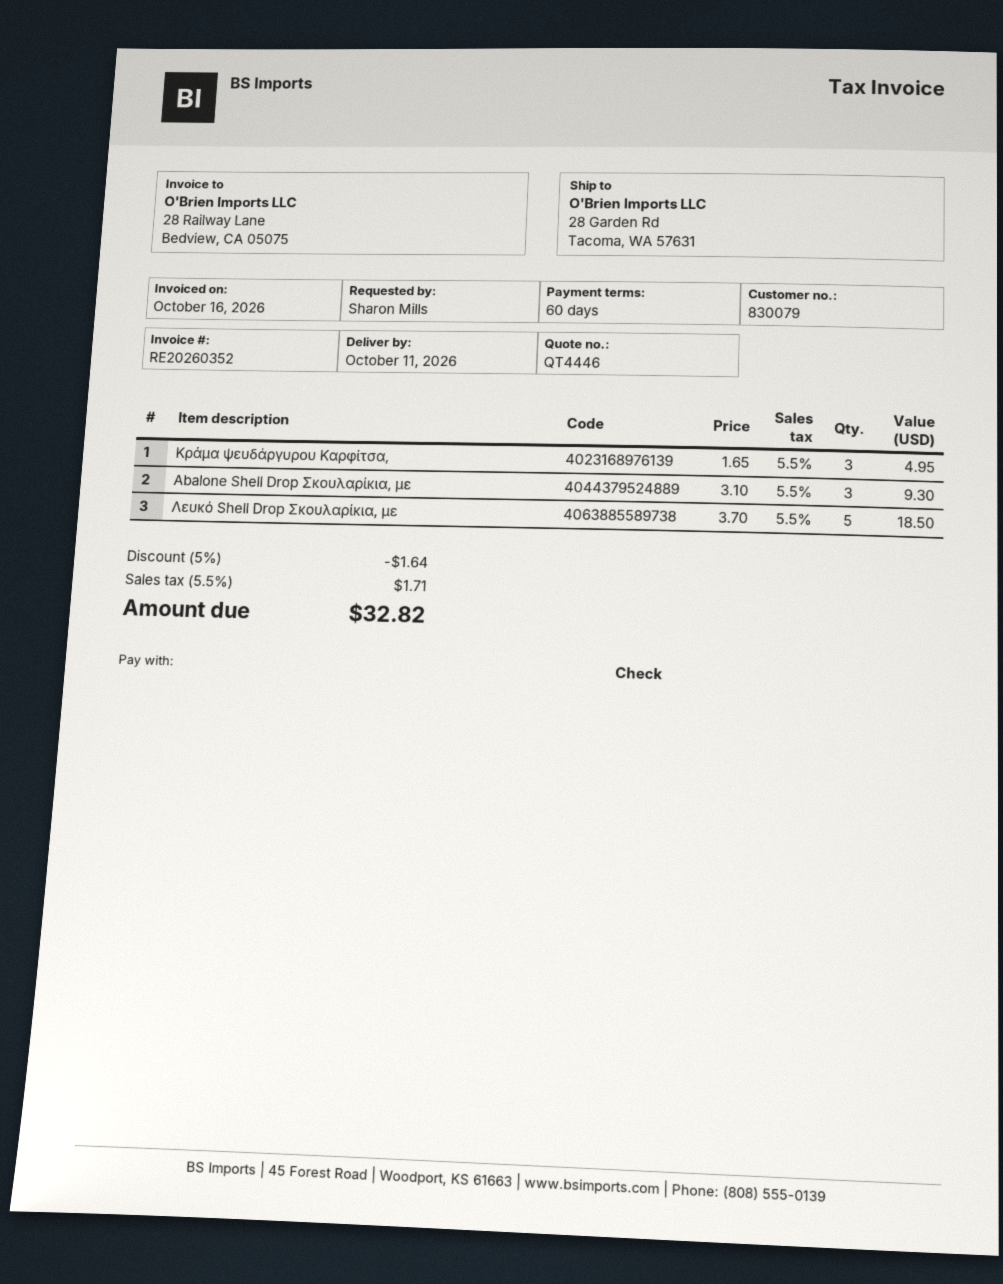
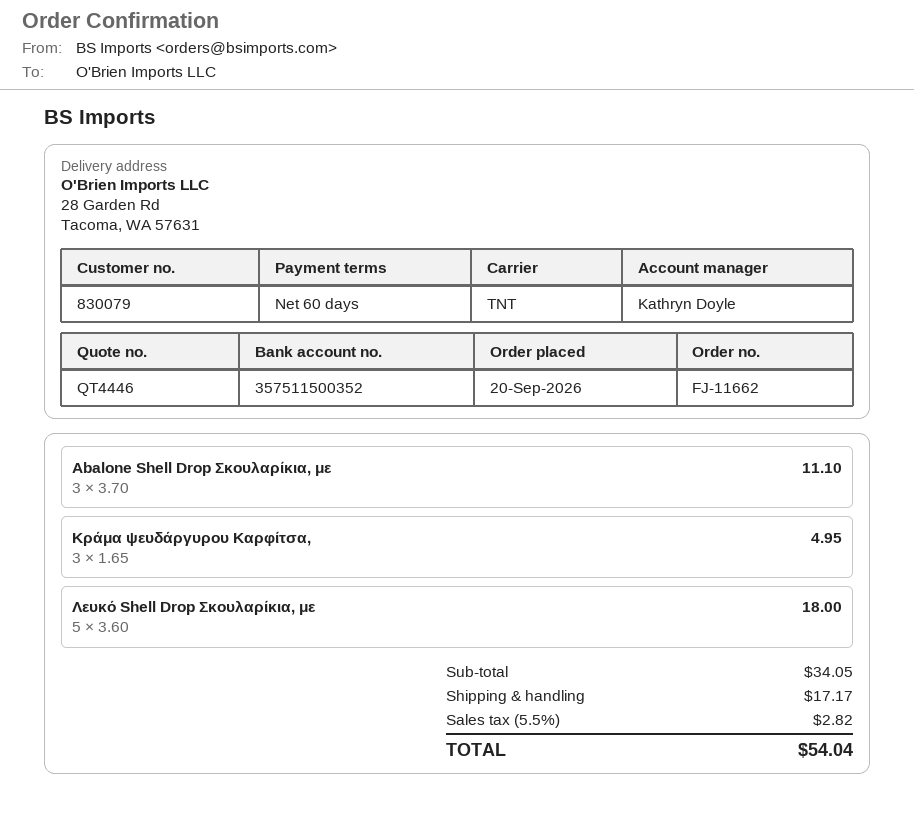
Abalone Shell Drop Σκουλαρίκια, με: 3 x 3.10 = 9.30 -> 3 x 3.70 = 11.10
Λευκό Shell Drop Σκουλαρίκια, με: 5 x 3.70 = 18.50 -> 5 x 3.60 = 18.00
discount: 5% = 1.64 -> none
shipping: none -> 17.17
tax: 5.5% = 1.71 -> 5.5% = 2.82
total: 32.82 -> 54.04

